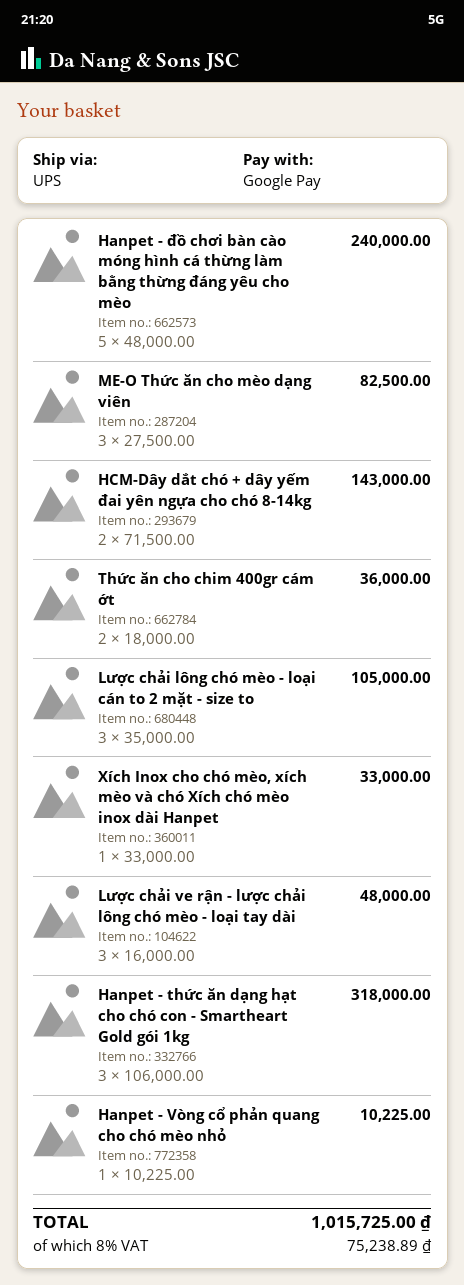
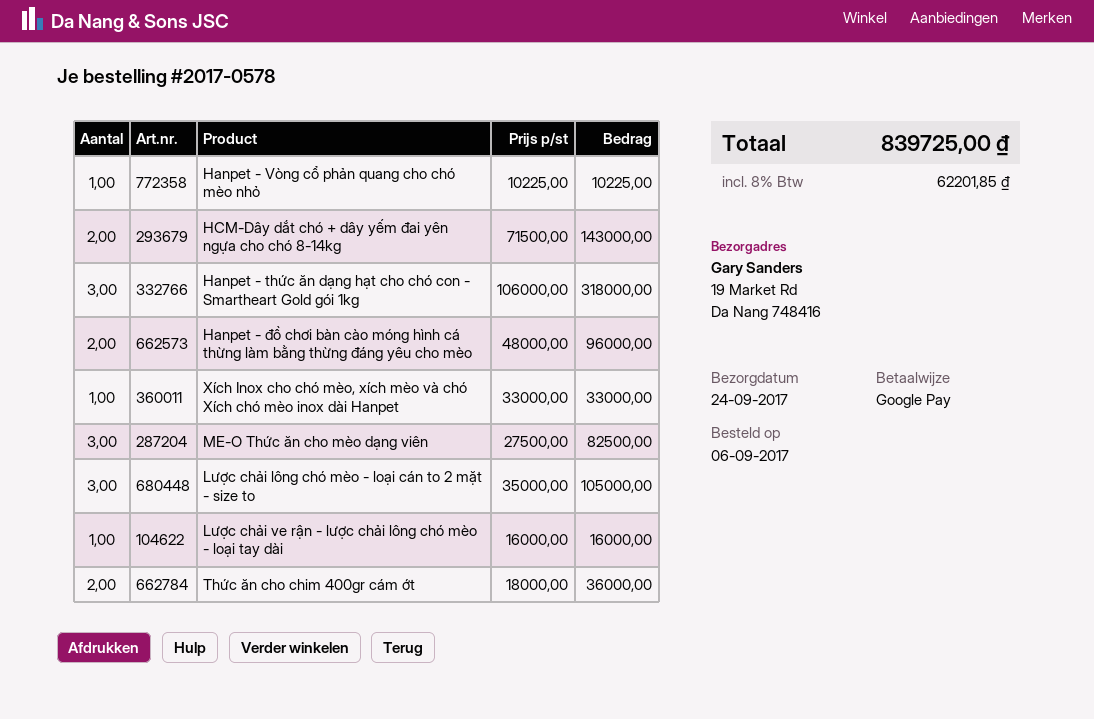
Hanpet - đồ chơi bàn cào móng hình cá thừng làm bằng thừng đáng yêu cho mèo: 5 x 48000.00 = 240000.00 -> 2 x 48000.00 = 96000.00
Lược chải ve rận - lược chải lông chó mèo - loại tay dài: 3 x 16000.00 = 48000.00 -> 1 x 16000.00 = 16000.00
tax: 8% = 75238.89 -> 8% = 62201.85
total: 1015725.00 -> 839725.00

